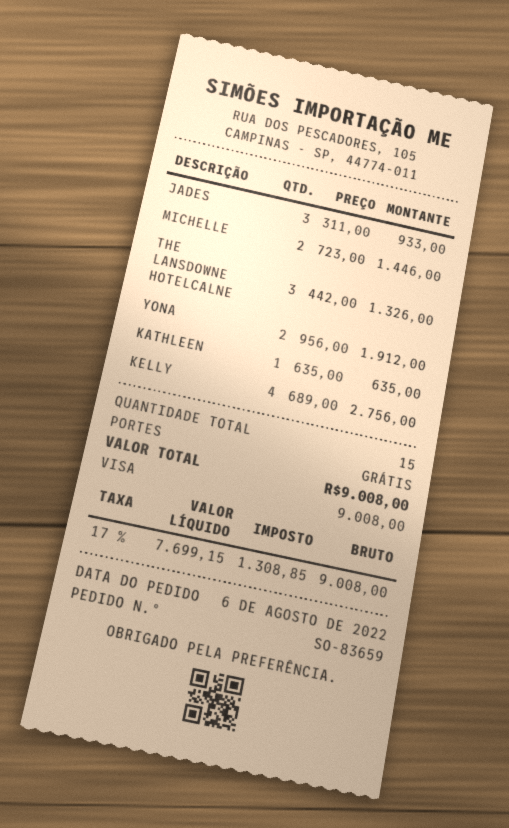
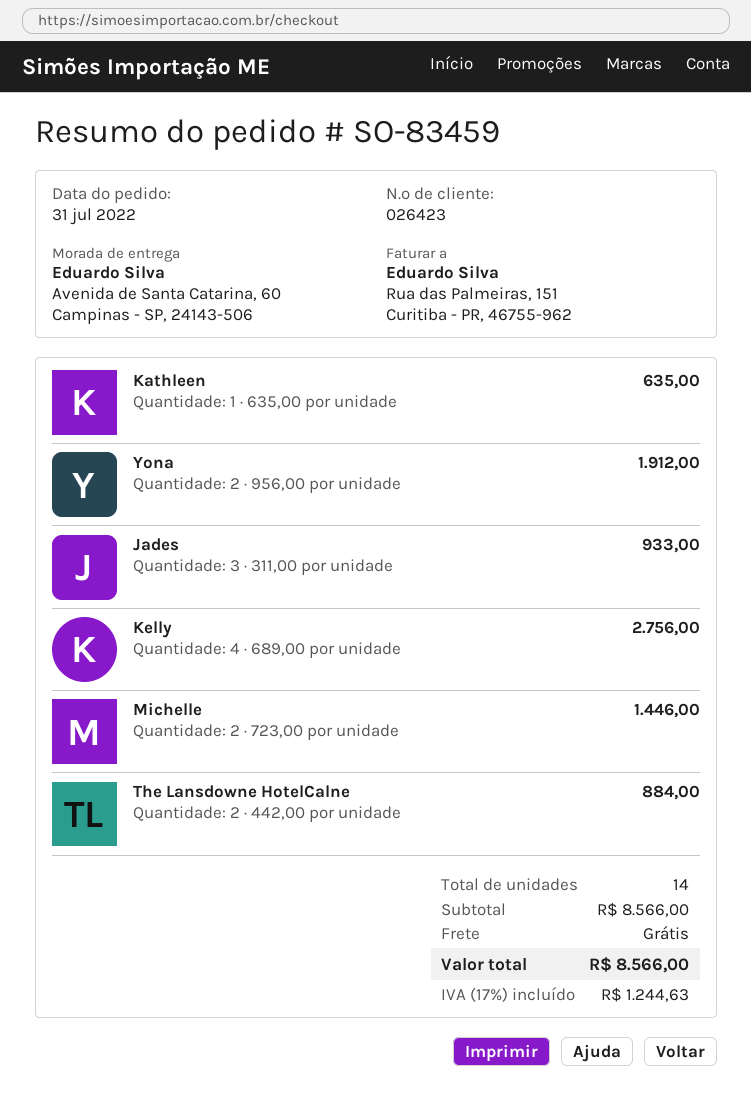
order number: SO-83659 -> SO-83459
order date: 2022-08-06 -> 2022-07-31
THE LANSDOWNE HOTELCALNE: 3 x 442.00 = 1326.00 -> 2 x 442.00 = 884.00
total quantity: 15 -> 14
tax: 17% = 1308.85 -> 17% = 1244.63
total: 9008.00 -> 8566.00

